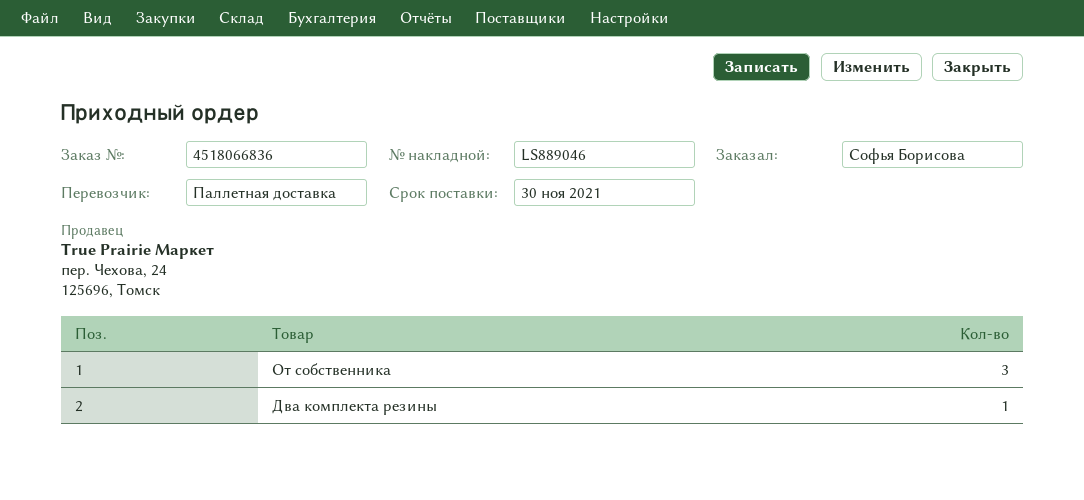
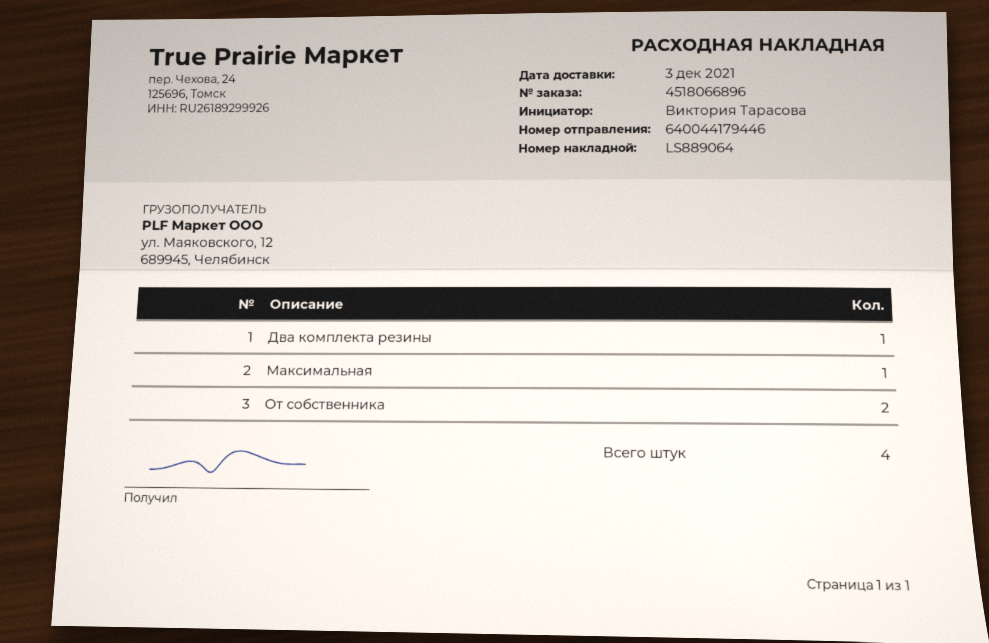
order number: 4518066836 -> 4518066896
delivery note number: LS889046 -> LS889064
delivery date: 2021-11-30 -> 2021-12-03
ordered by: Софья Борисова -> Виктория Тарасова
От собственника: 3 -> 2
Максимальная: none -> 1

